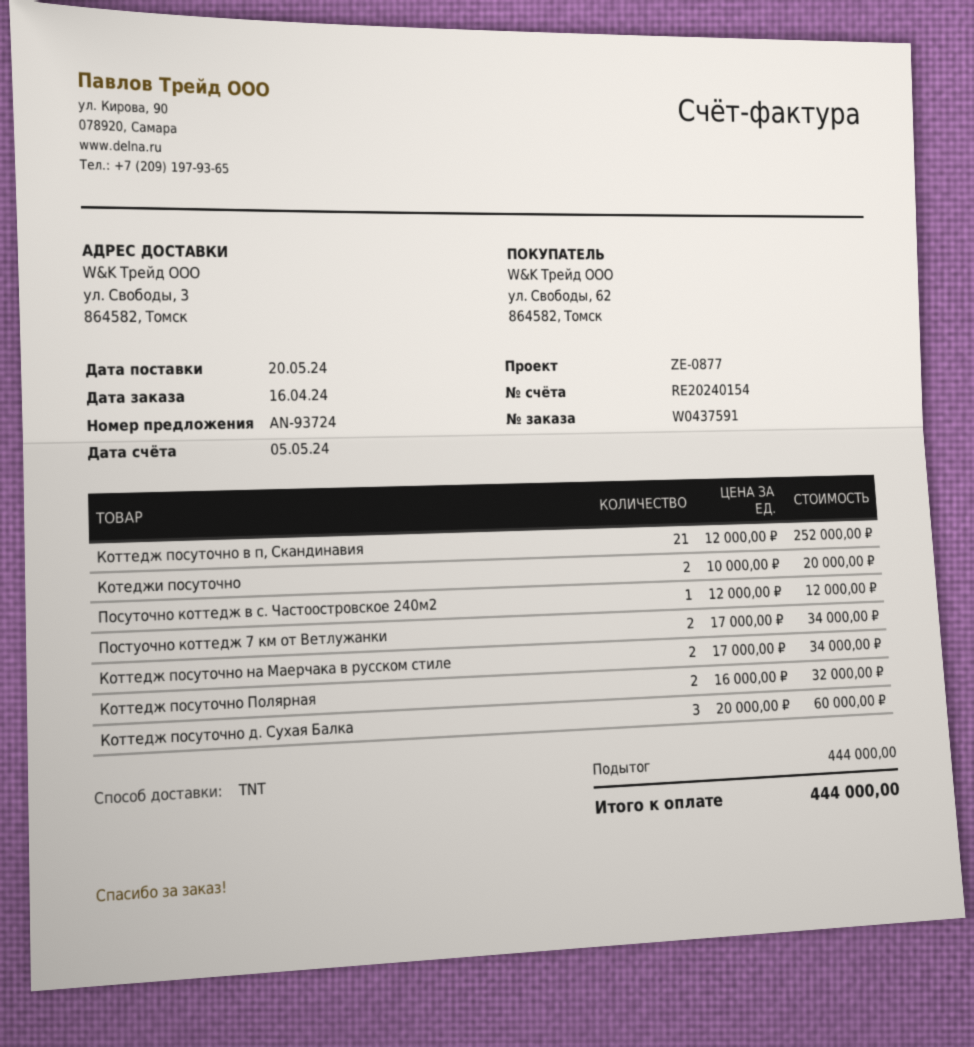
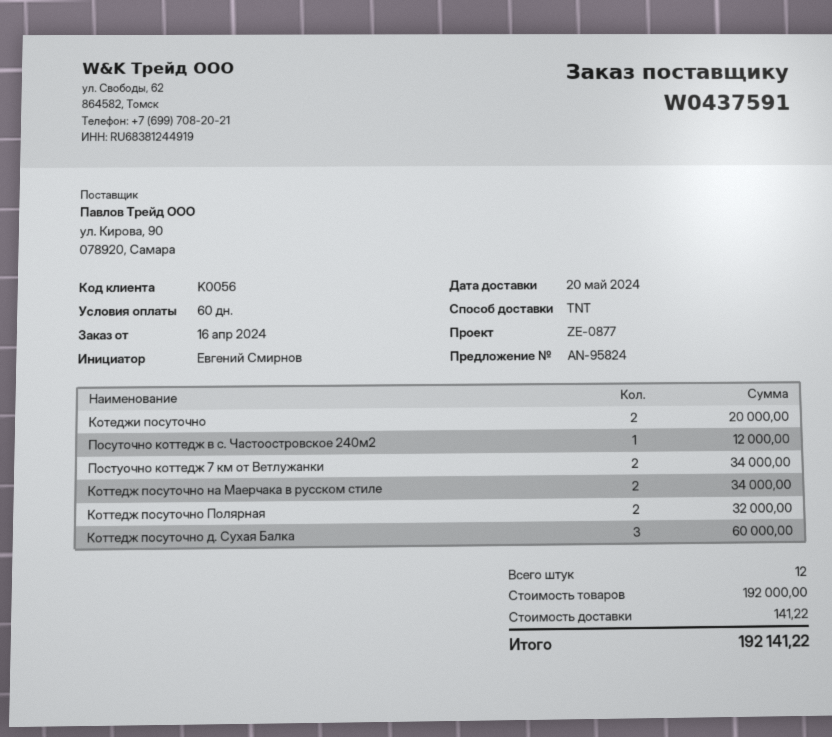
quote number: AN-93724 -> AN-95824
Коттедж посуточно в п, Скандинавия: 21 for 252000.00 -> none
subtotal: 444000.00 -> 192000.00
shipping: none -> 141.22
total: 444000.00 -> 192141.22

